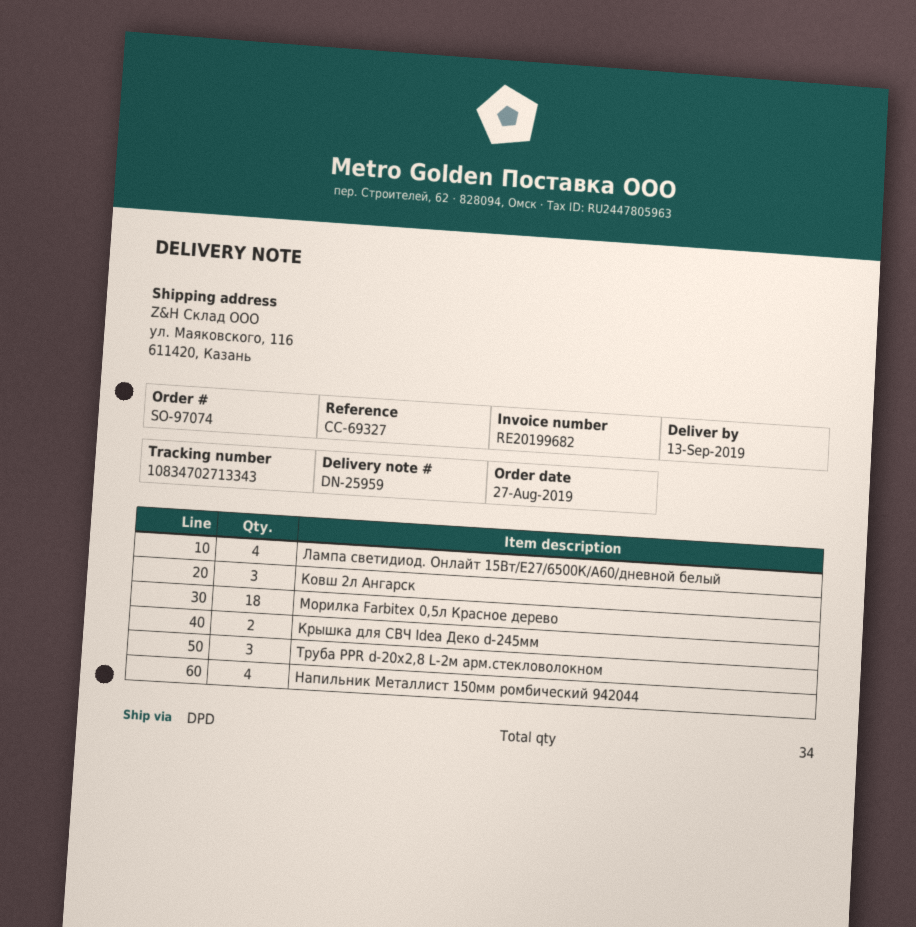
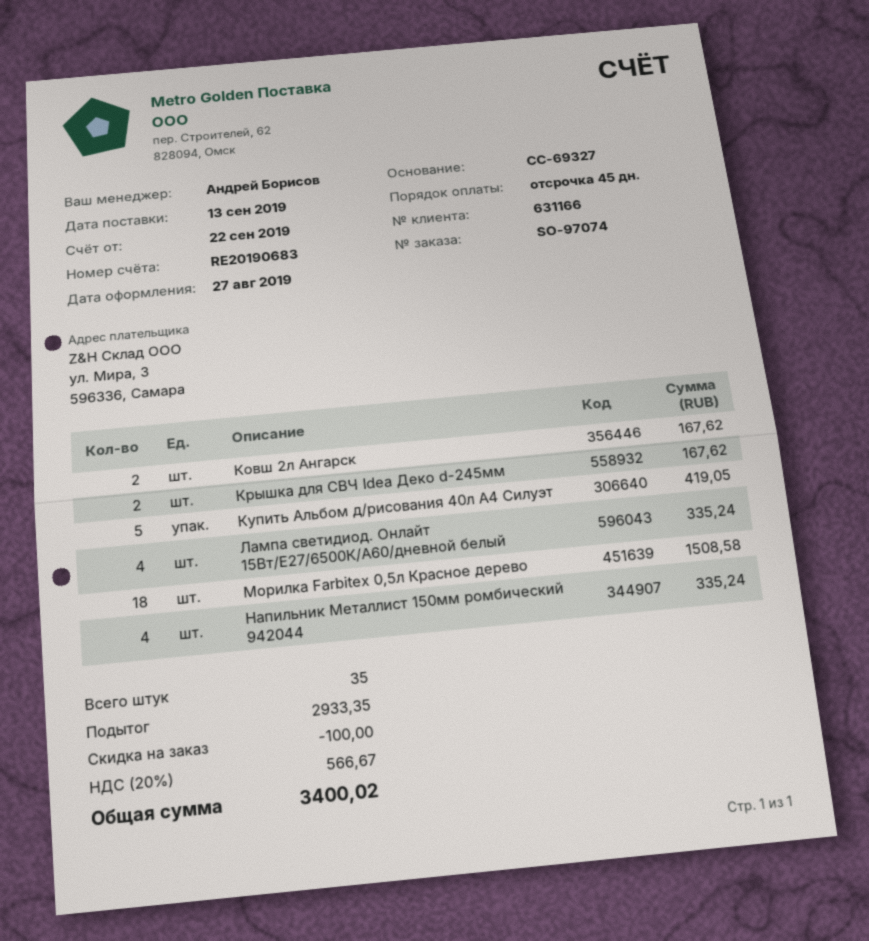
invoice number: RE20199682 -> RE20190683
Ковш 2л Ангарск: 3 -> 2
Труба PPR d-20х2,8 L-2м арм.стекловолокном: 3 -> none
Купить Альбом д/рисования 40л А4 Силуэт: none -> 5
total quantity: 34 -> 35

